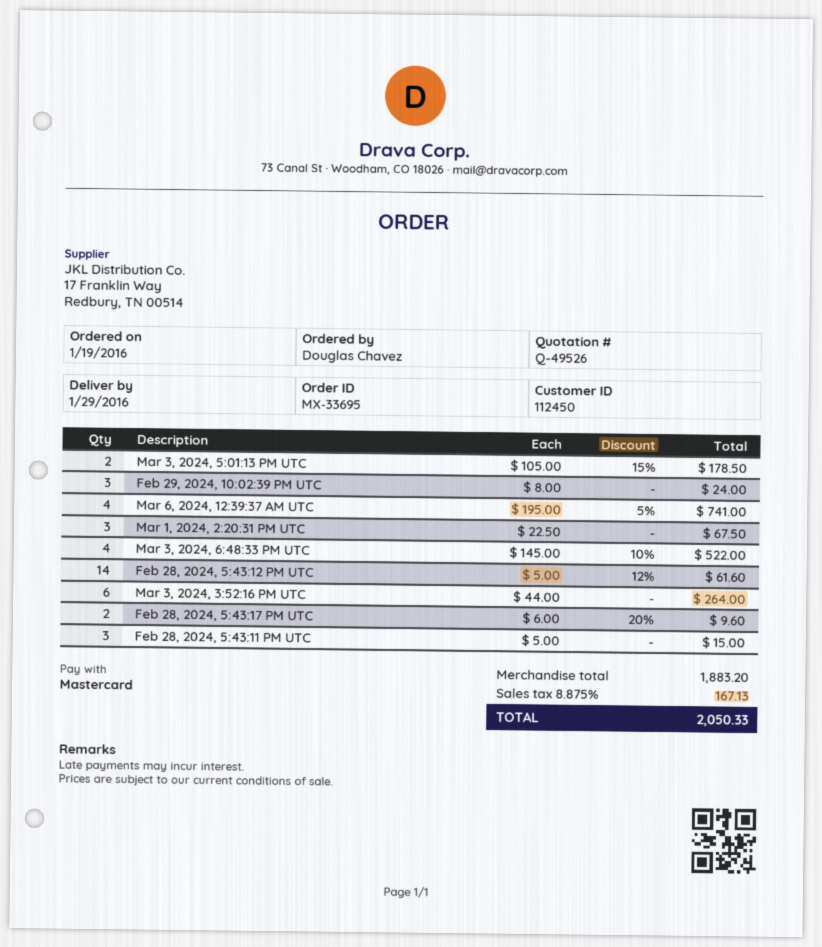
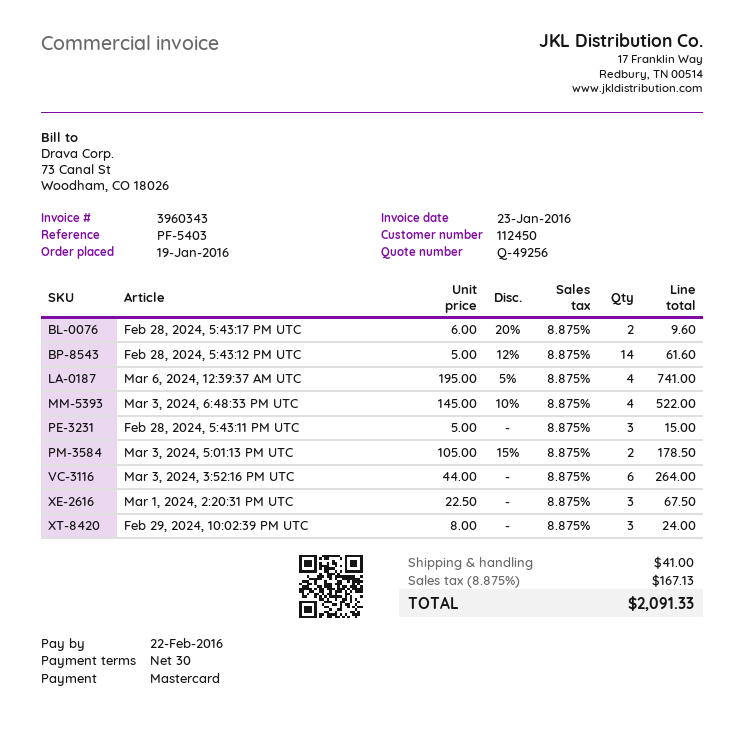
quote number: Q-49526 -> Q-49256
shipping: none -> 41.00
total: 2050.33 -> 2091.33

